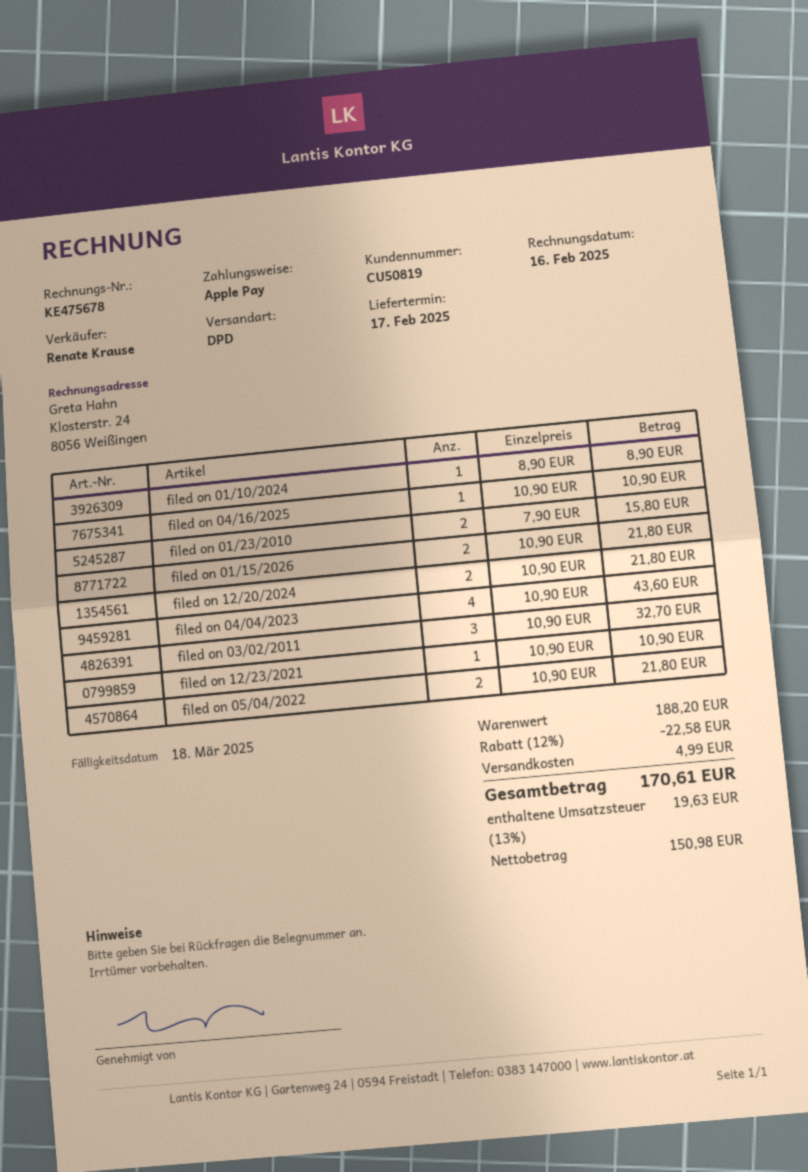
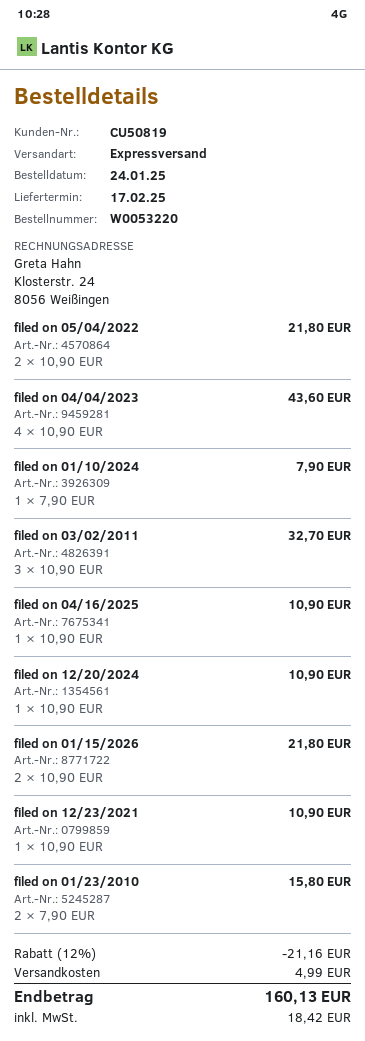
shipping method: DPD -> express
filed on 01/10/2024: 1 x 8.90 = 8.90 -> 1 x 7.90 = 7.90
filed on 12/20/2024: 2 x 10.90 = 21.80 -> 1 x 10.90 = 10.90
discount: 12% = 22.58 -> 12% = 21.16
tax: 19.63 -> 18.42
total: 170.61 -> 160.13

